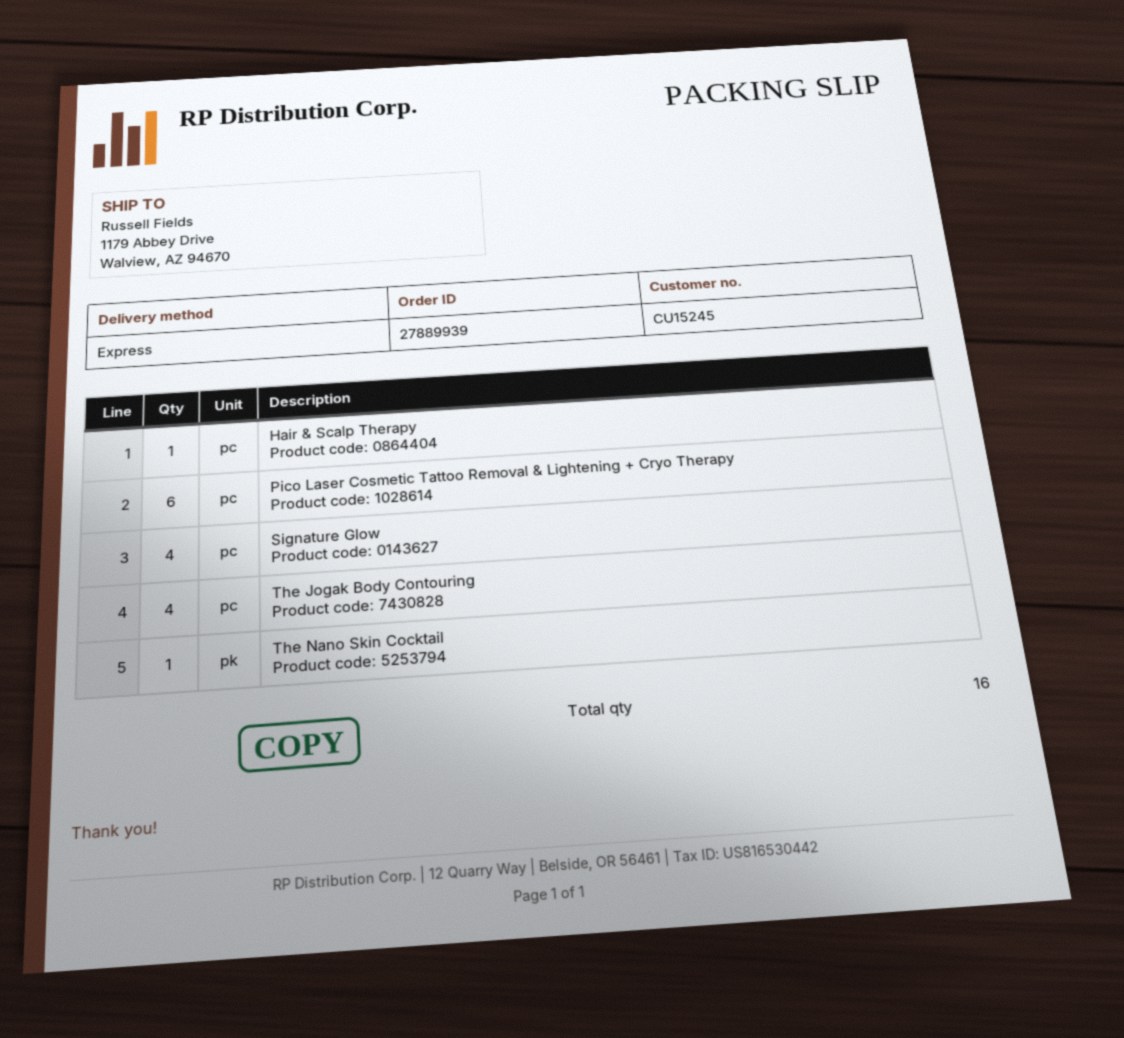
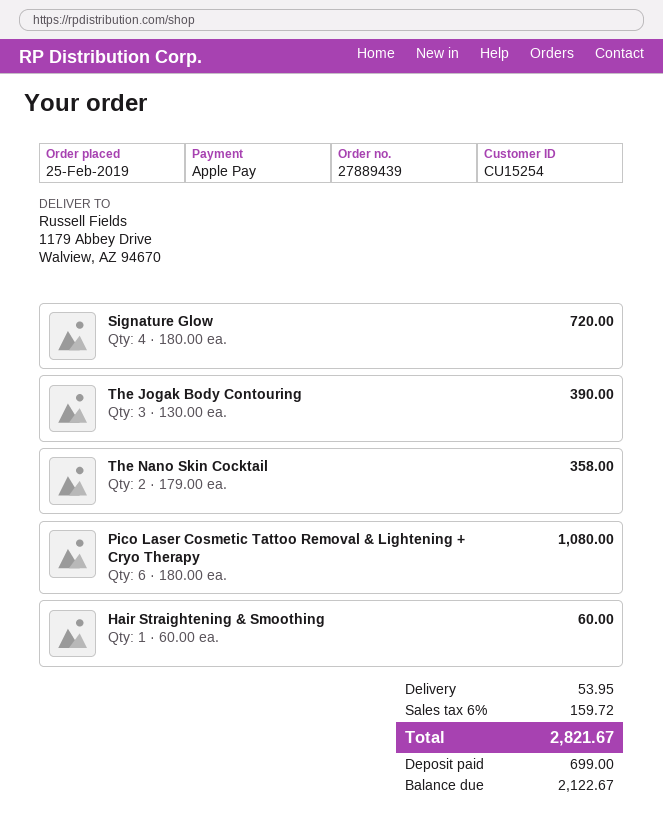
order number: 27889939 -> 27889439
customer number: CU15245 -> CU15254
Hair & Scalp Therapy: 1 -> none
The Jogak Body Contouring: 4 -> 3
The Nano Skin Cocktail: 1 -> 2
Hair Straightening & Smoothing: none -> 1

